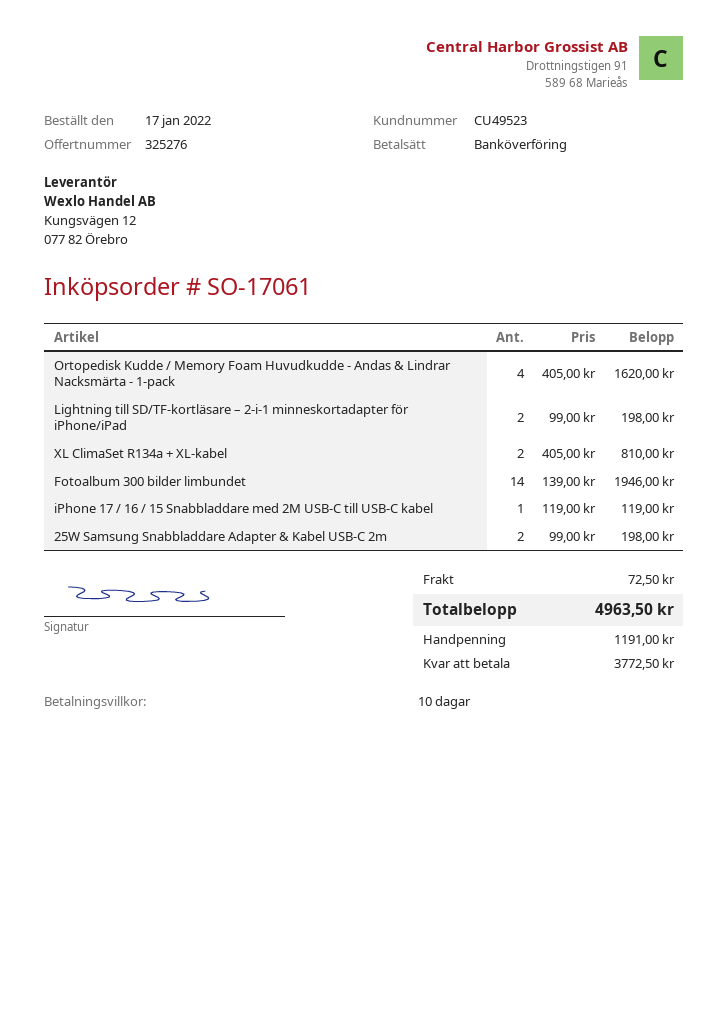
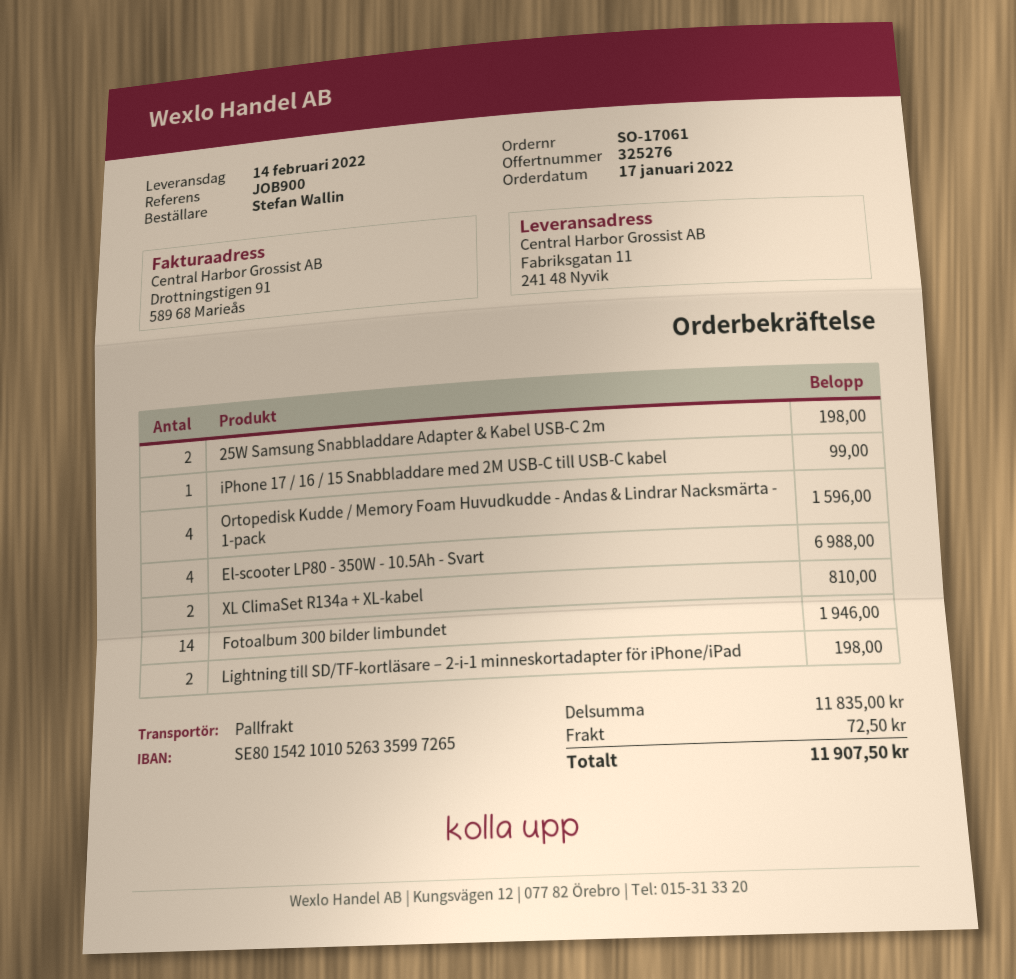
Ortopedisk Kudde / Memory Foam Huvudkudde - Andas & Lindrar Nacksmärta - 1-pack: 4 for 1620.00 -> 4 for 1596.00
iPhone 17 / 16 / 15 Snabbladdare med 2M USB-C till USB-C kabel: 1 for 119.00 -> 1 for 99.00
El-scooter LP80 - 350W - 10.5Ah - Svart: none -> 4 for 6988.00
total: 4963.50 -> 11907.50

